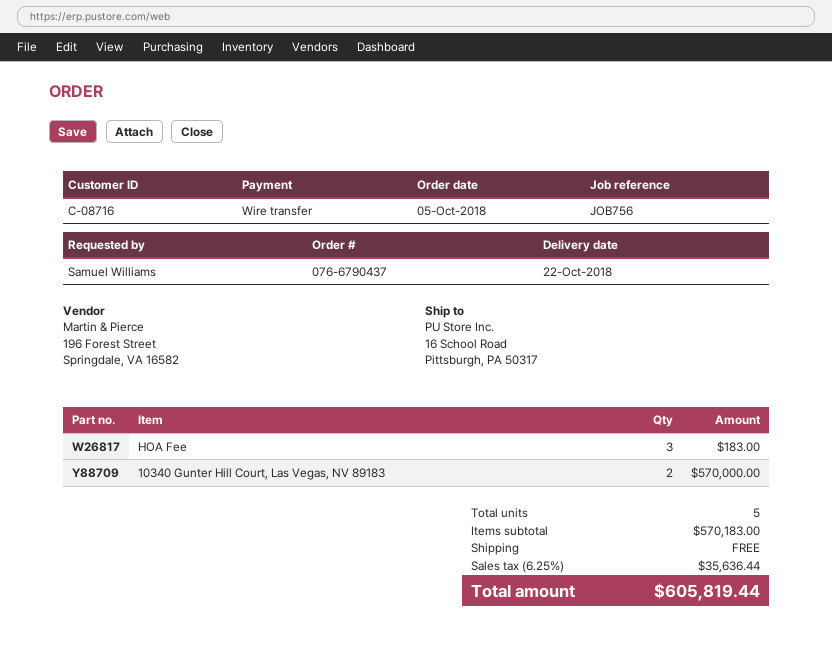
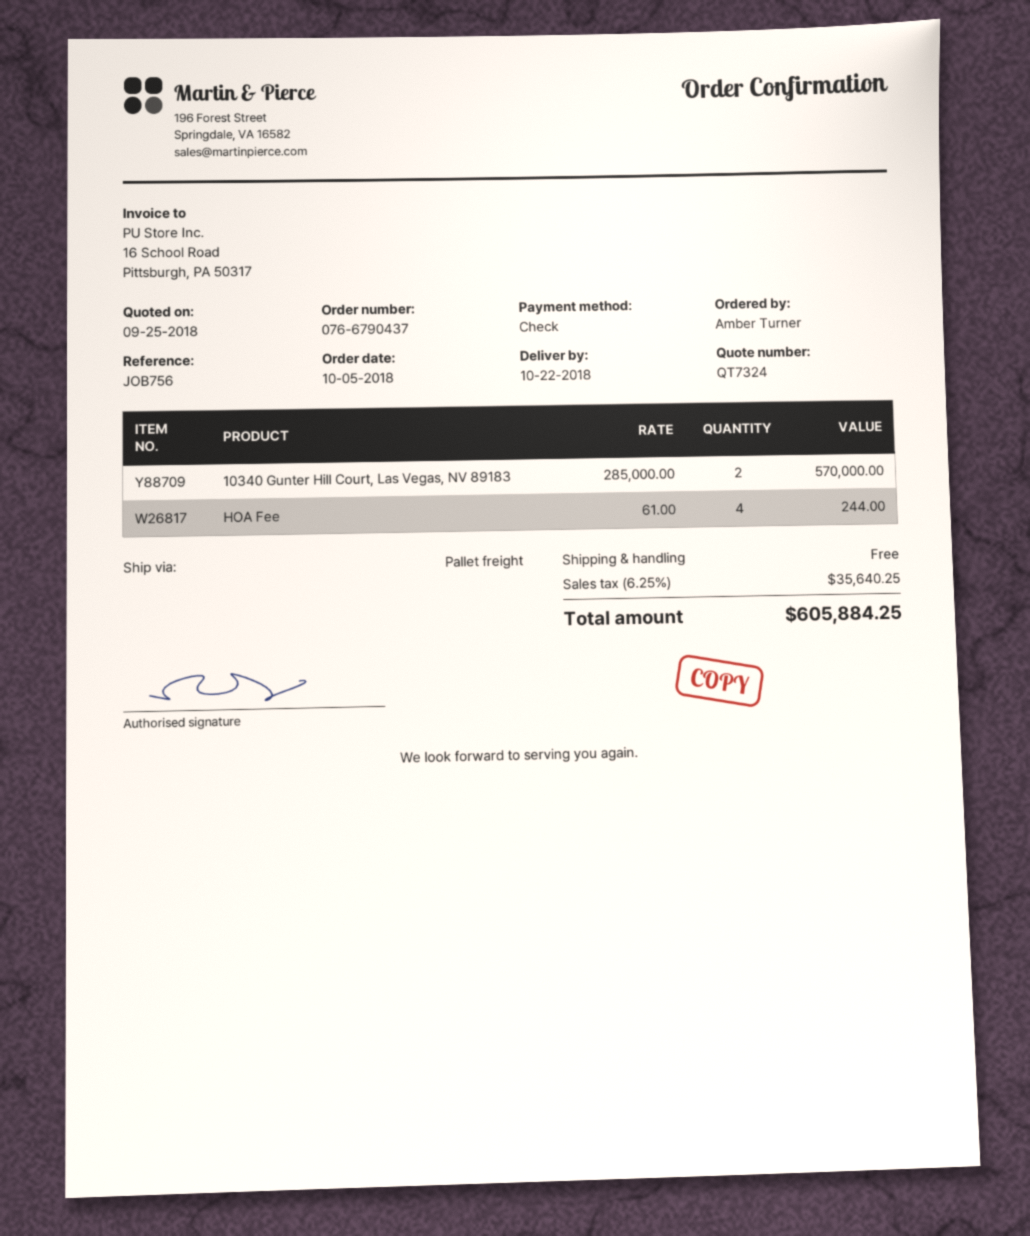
ordered by: Samuel Williams -> Amber Turner
payment method: bank transfer -> cheque
HOA Fee: 3 for 183.00 -> 4 for 244.00
tax: 6.25% = 35636.44 -> 6.25% = 35640.25
total: 605819.44 -> 605884.25

